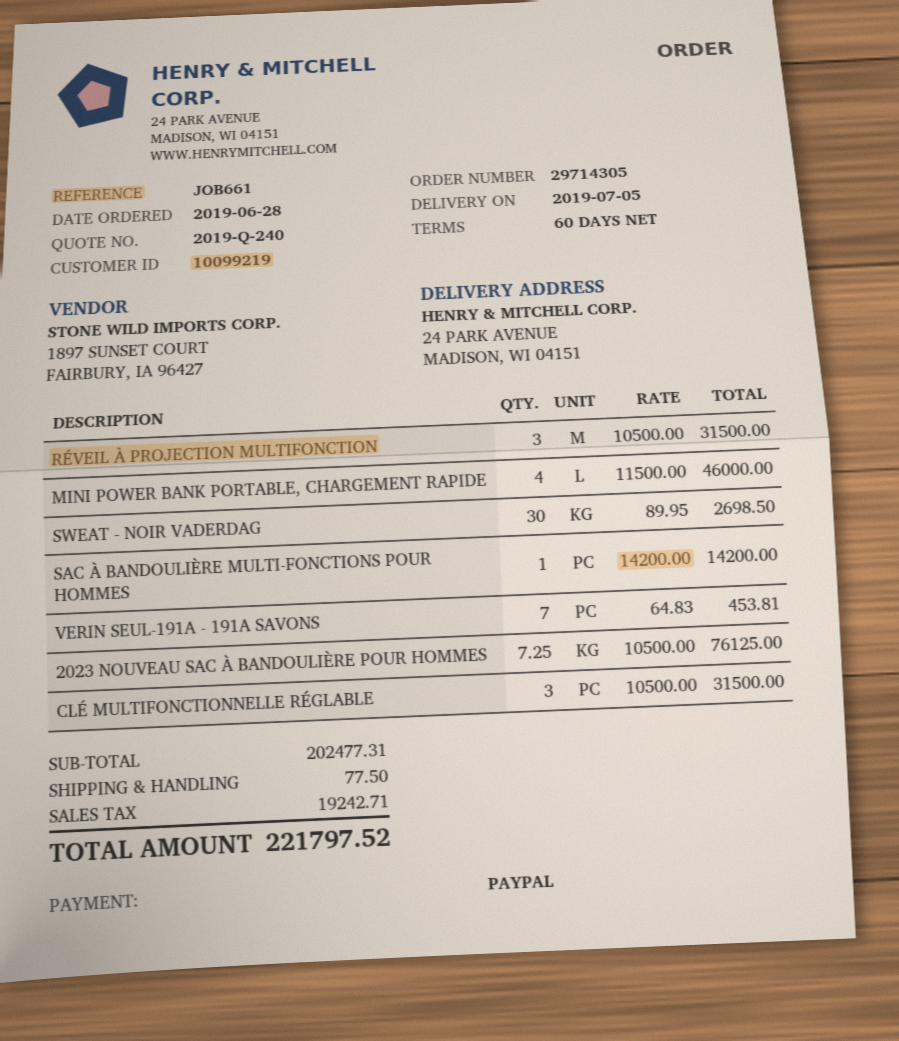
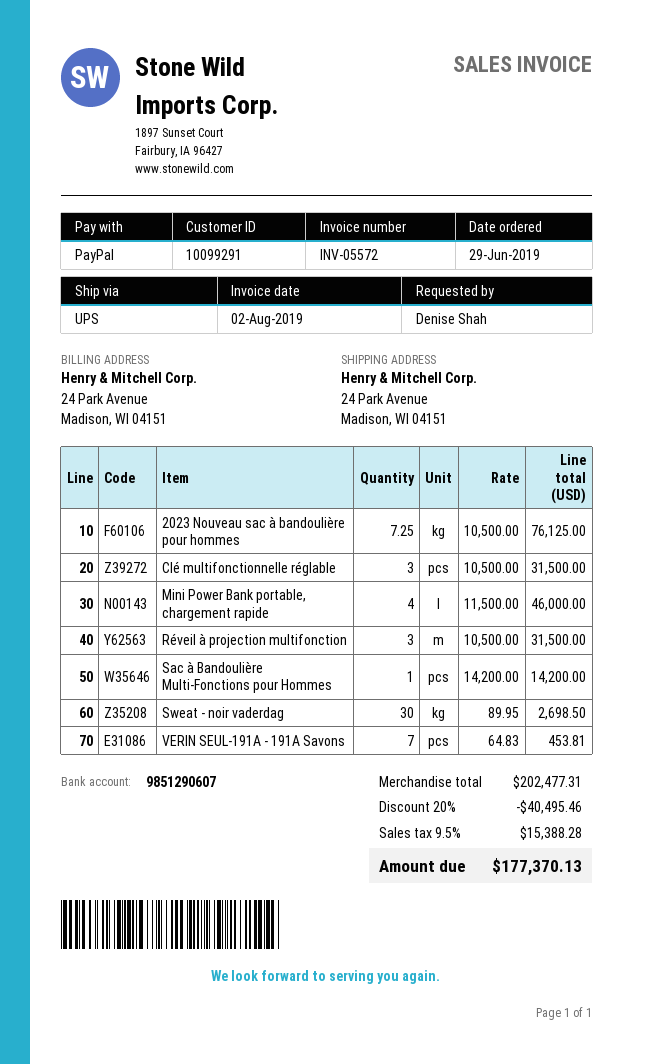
order date: 2019-06-28 -> 2019-06-29
customer number: 10099219 -> 10099291
discount: none -> 20% = 40495.46
shipping: 77.50 -> none
tax: 19242.71 -> 15388.28
total: 221797.52 -> 177370.13

